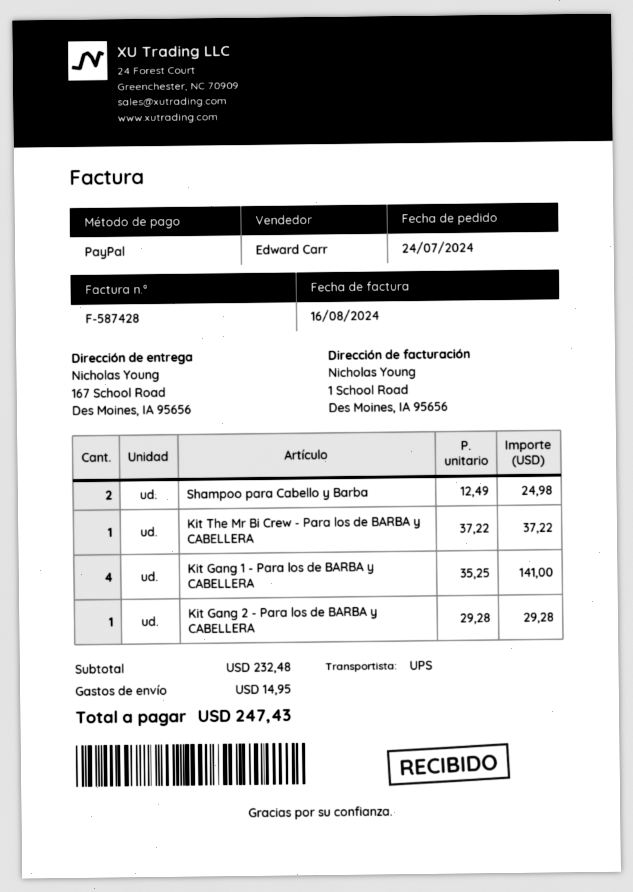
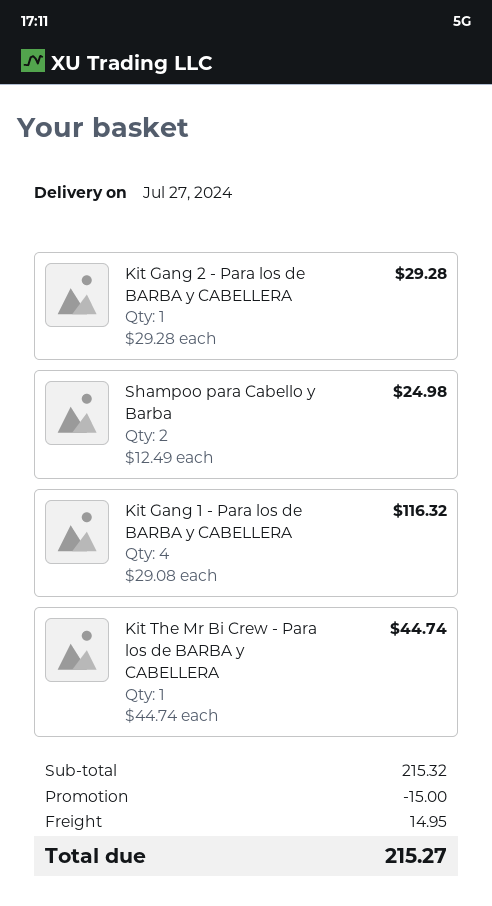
Kit The Mr Bi Crew - Para los de BARBA y CABELLERA: 1 x 37.22 = 37.22 -> 1 x 44.74 = 44.74
Kit Gang 1 - Para los de BARBA y CABELLERA: 4 x 35.25 = 141.00 -> 4 x 29.08 = 116.32
subtotal: 232.48 -> 215.32
discount: none -> 15.00
total: 247.43 -> 215.27

